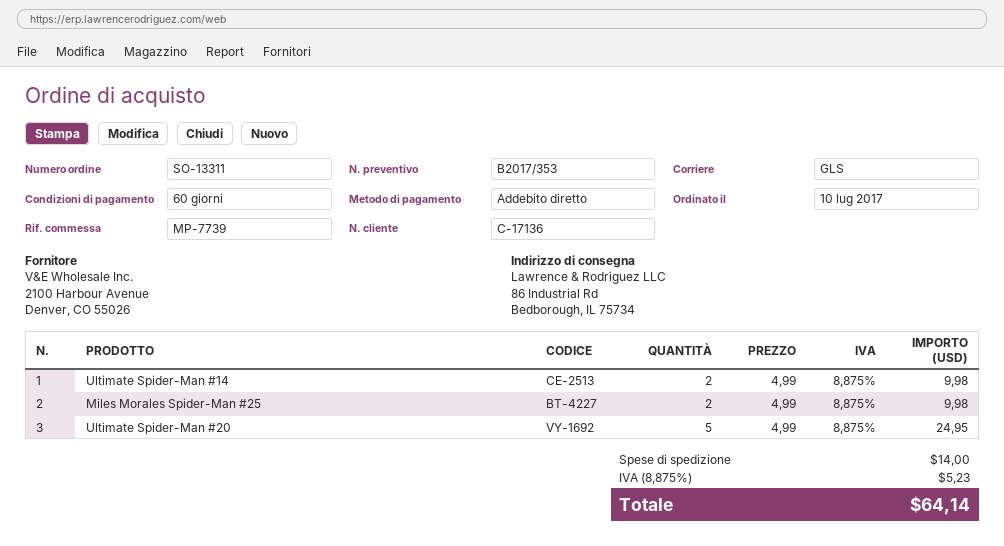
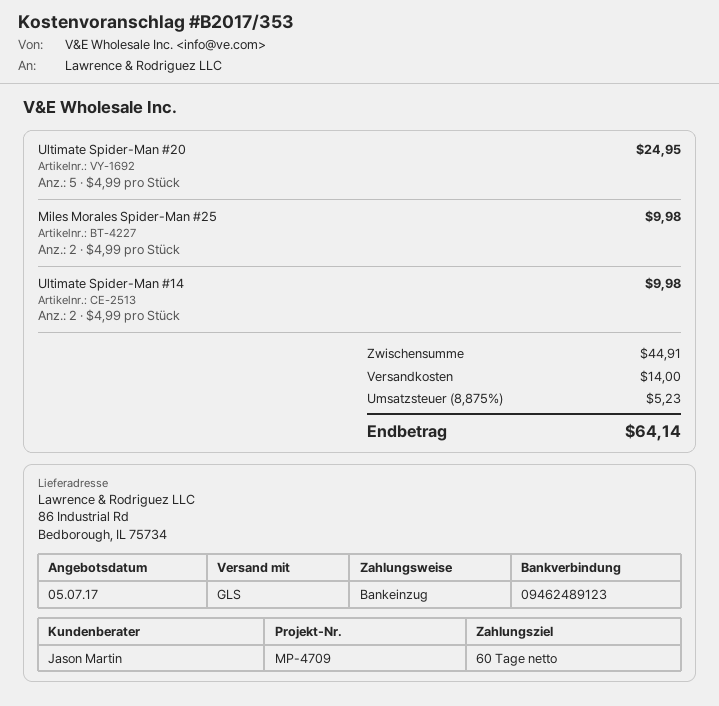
reference: MP-7739 -> MP-4709

